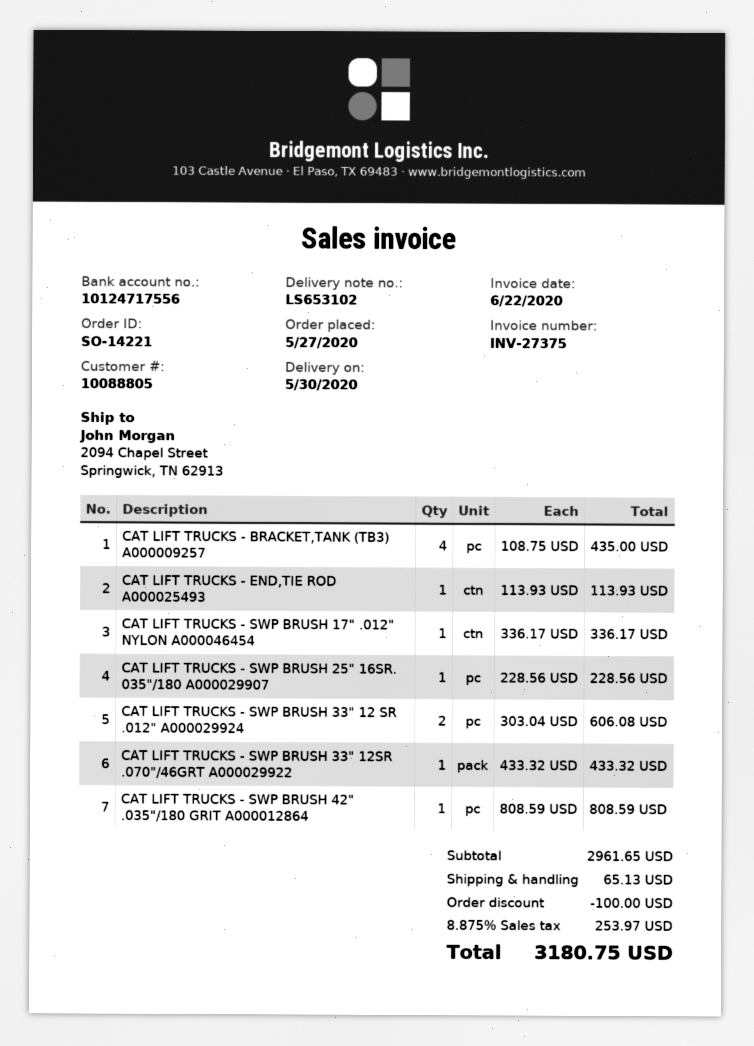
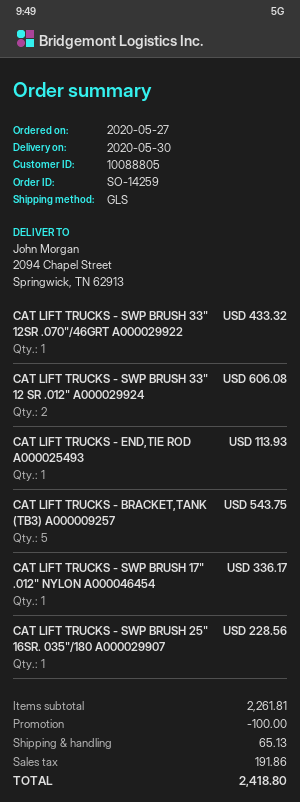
order number: SO-14221 -> SO-14259
CAT LIFT TRUCKS - BRACKET,TANK (TB3) A000009257: 4 for 435.00 -> 5 for 543.75
CAT LIFT TRUCKS - SWP BRUSH 42" .035"/180 GRIT A000012864: 1 for 808.59 -> none
subtotal: 2961.65 -> 2261.81
tax: 253.97 -> 191.86
total: 3180.75 -> 2418.80

